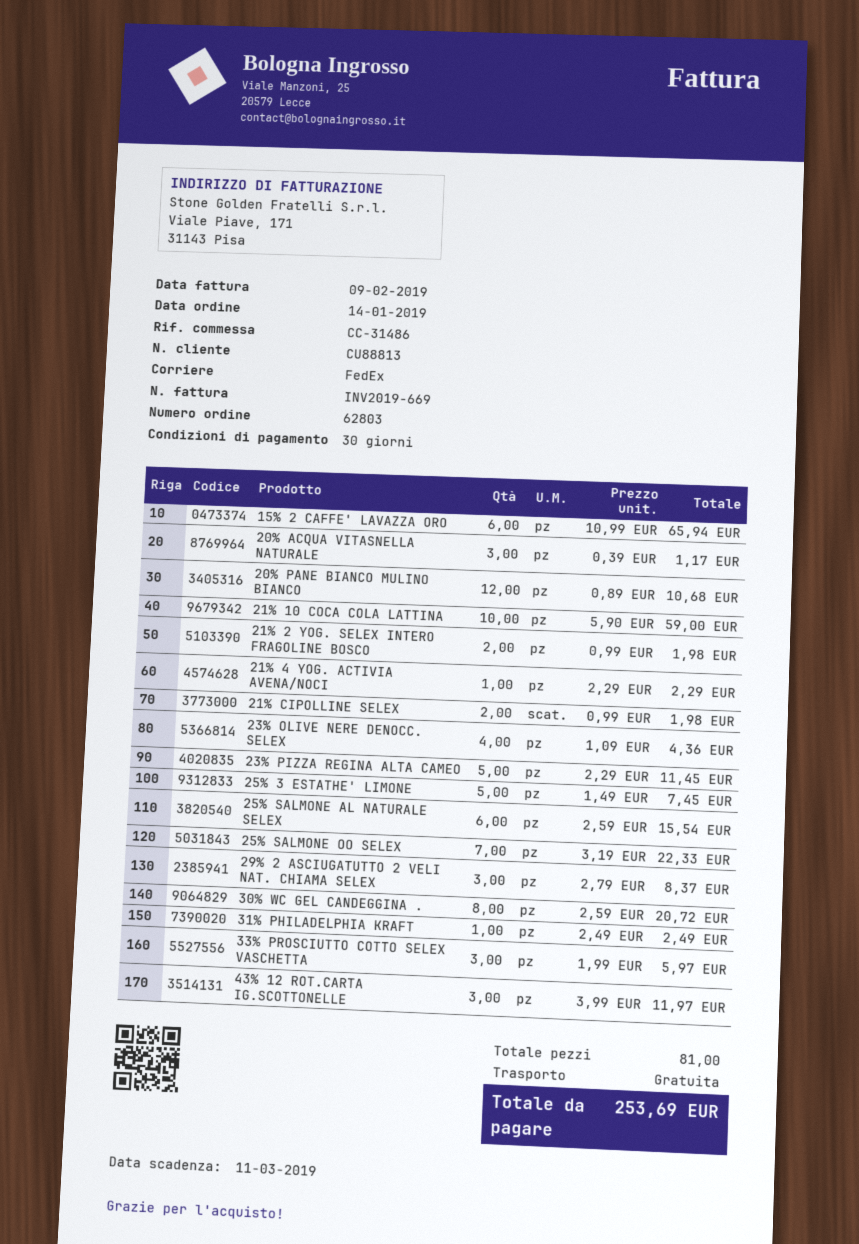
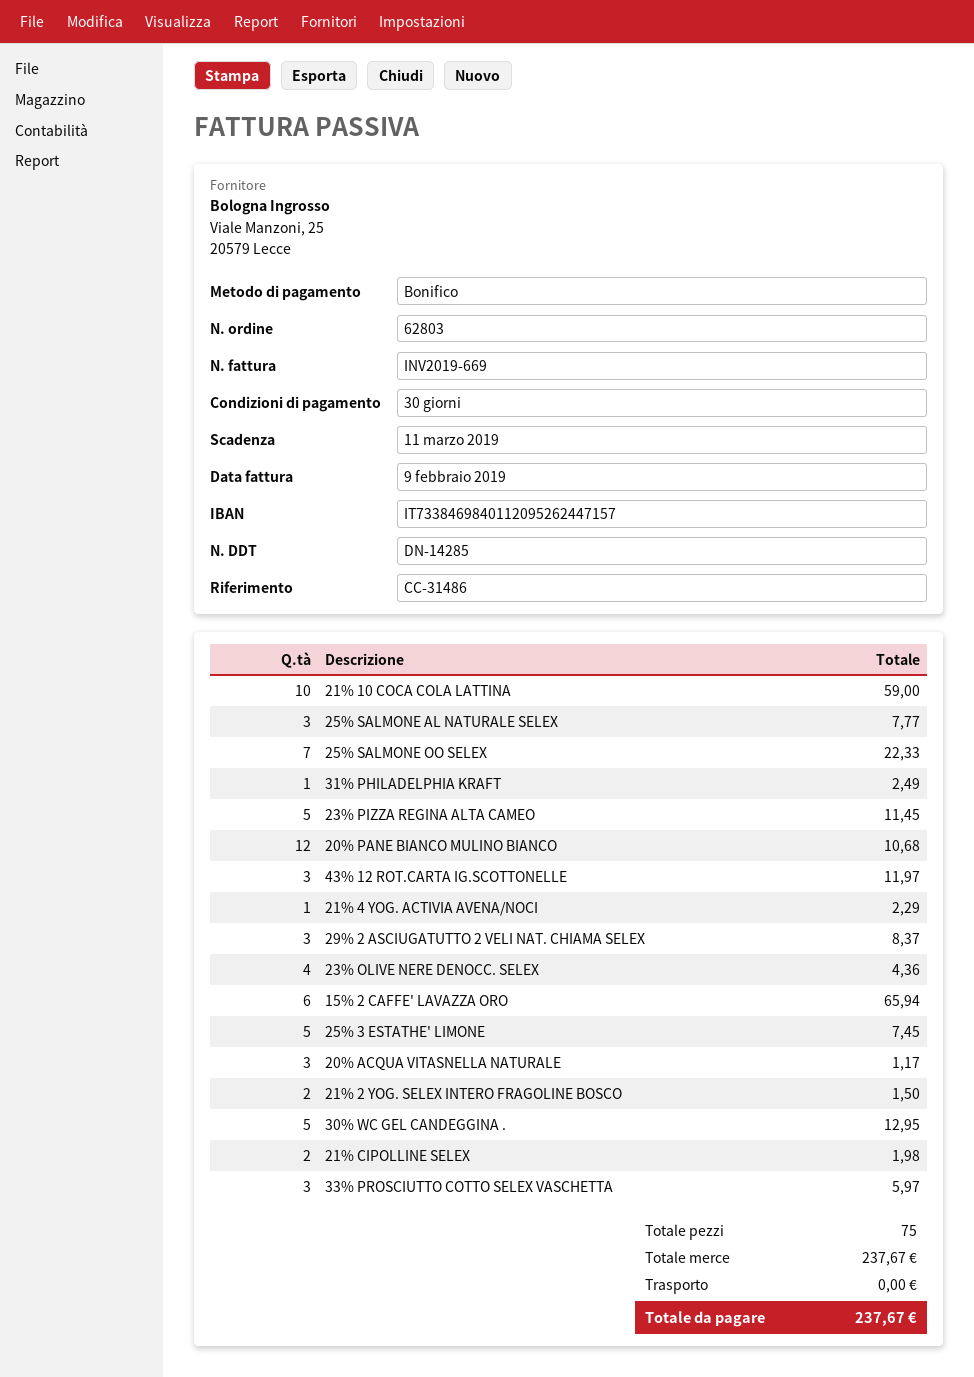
21% 2 YOG. SELEX INTERO FRAGOLINE BOSCO: 2 for 1.98 -> 2 for 1.50
25% SALMONE AL NATURALE SELEX: 6 for 15.54 -> 3 for 7.77
30% WC GEL CANDEGGINA .: 8 for 20.72 -> 5 for 12.95
total quantity: 81 -> 75
total: 253.69 -> 237.67

